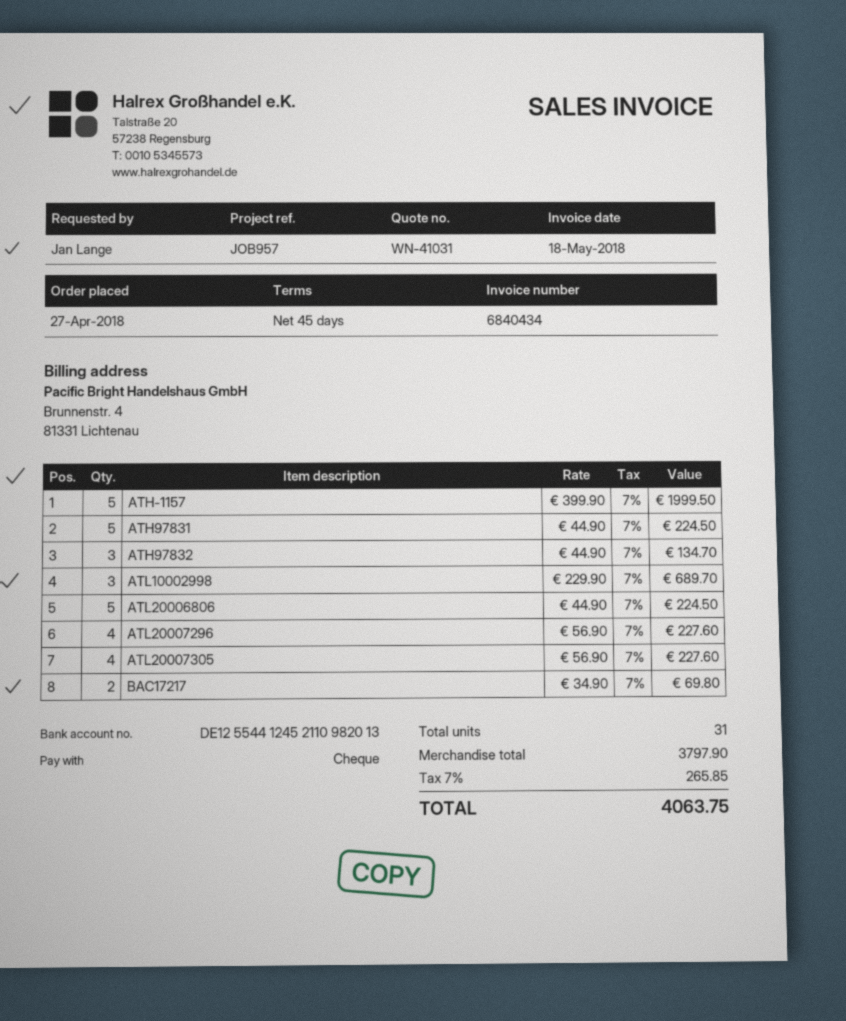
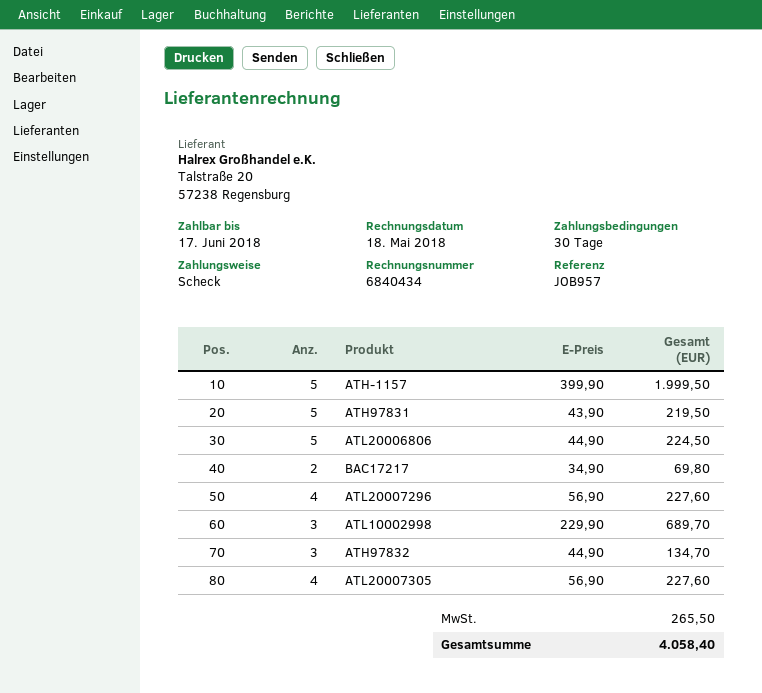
payment terms: 45 days -> 30 days
ATH97831: 5 x 44.90 = 224.50 -> 5 x 43.90 = 219.50
tax: 265.85 -> 265.50
total: 4063.75 -> 4058.40

